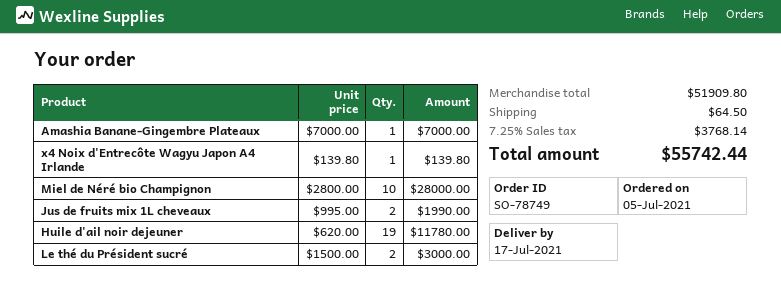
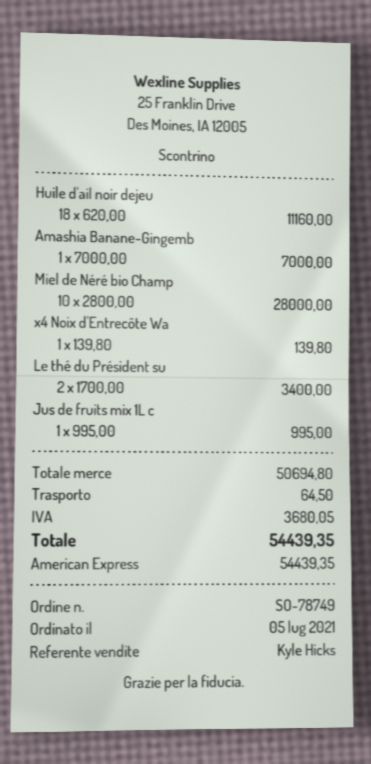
Jus de fruits mix 1L cheveaux: 2 x 995.00 = 1990.00 -> 1 x 995.00 = 995.00
Huile d'ail noir dejeuner: 19 x 620.00 = 11780.00 -> 18 x 620.00 = 11160.00
Le thé du Président sucré: 2 x 1500.00 = 3000.00 -> 2 x 1700.00 = 3400.00
subtotal: 51909.80 -> 50694.80
tax: 3768.14 -> 3680.05
total: 55742.44 -> 54439.35

